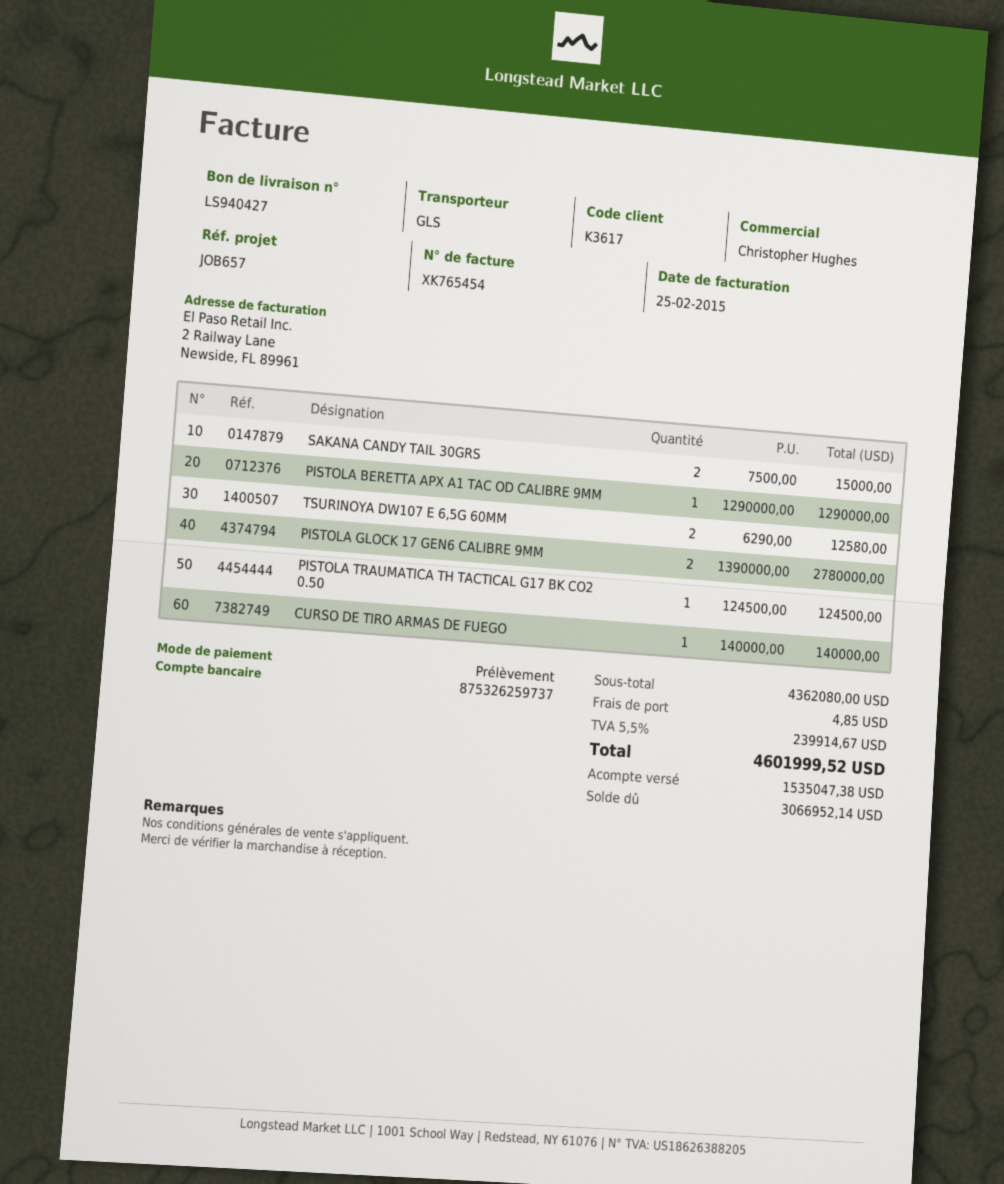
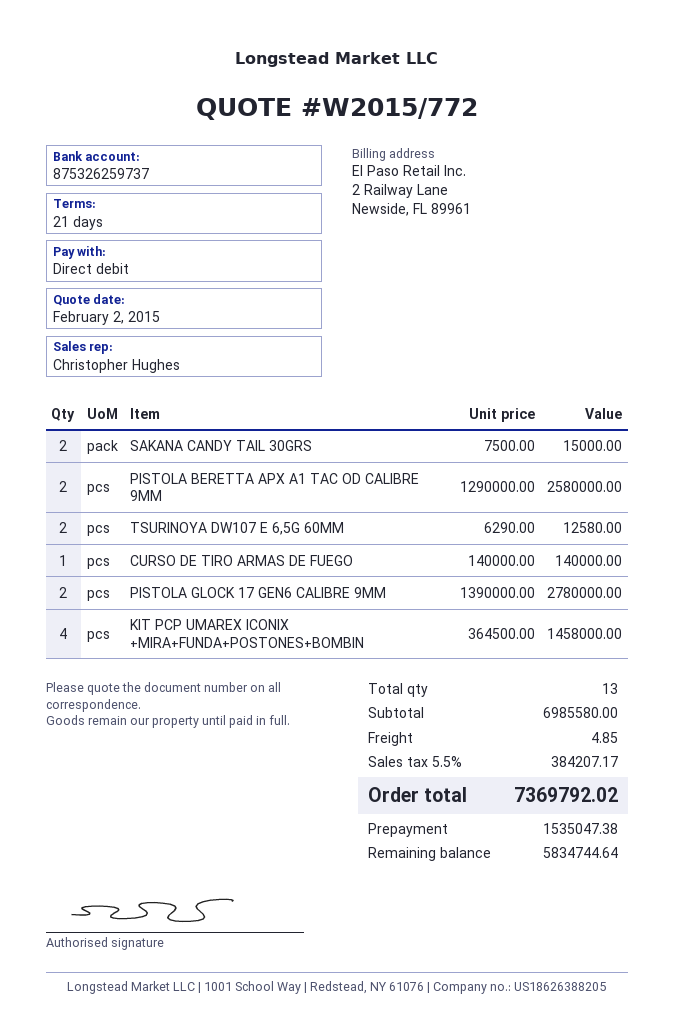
PISTOLA BERETTA APX A1 TAC OD CALIBRE 9MM: 1 x 1290000.00 = 1290000.00 -> 2 x 1290000.00 = 2580000.00
PISTOLA TRAUMATICA TH TACTICAL G17 BK CO2 0.50: 1 x 124500.00 = 124500.00 -> none
KIT PCP UMAREX ICONIX +MIRA+FUNDA+POSTONES+BOMBIN: none -> 4 x 364500.00 = 1458000.00
subtotal: 4362080.00 -> 6985580.00
tax: 5.5% = 239914.67 -> 5.5% = 384207.17
total: 4601999.52 -> 7369792.02
balance: 3066952.14 -> 5834744.64

